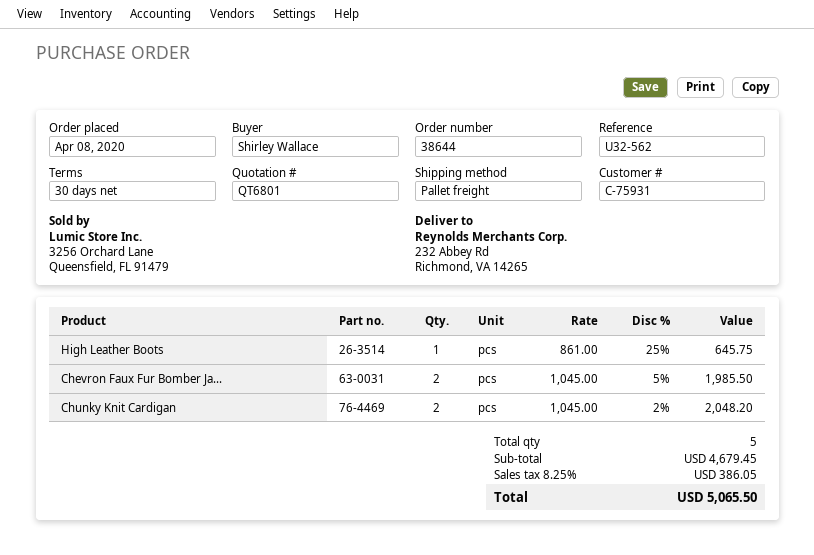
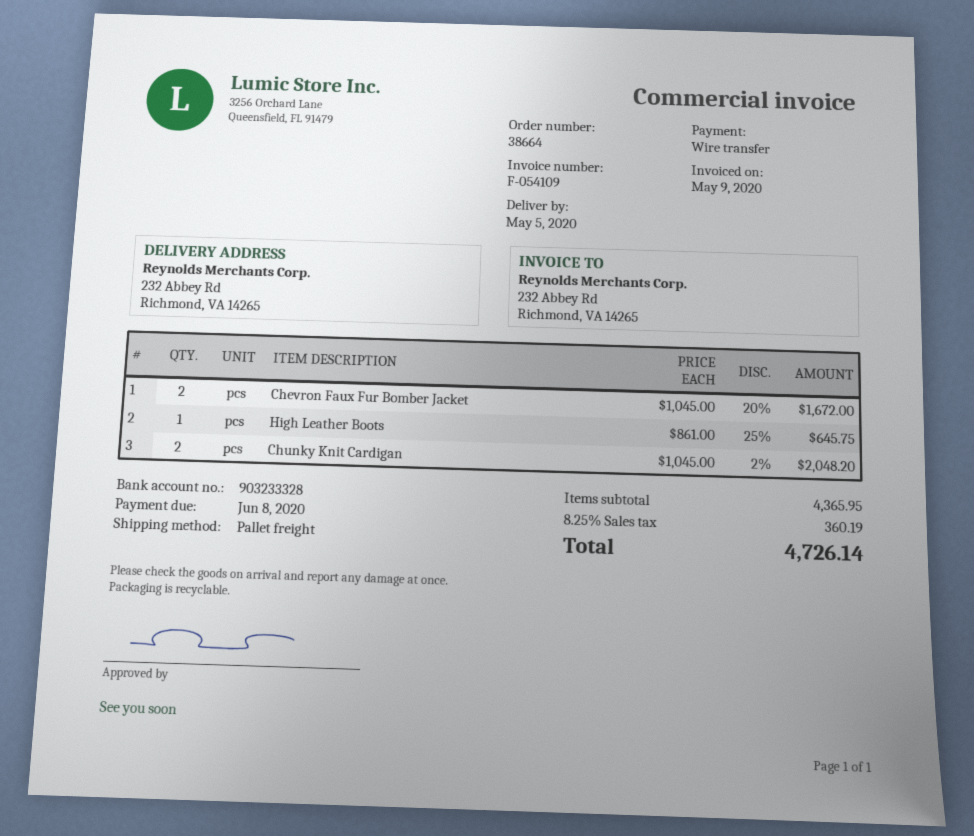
order number: 38644 -> 38664
Chevron Faux Fur Bomber Ja...: 2 x 1045.00 - 5% = 1985.50 -> 2 x 1045.00 - 20% = 1672.00
subtotal: 4679.45 -> 4365.95
tax: 8.25% = 386.05 -> 8.25% = 360.19
total: 5065.50 -> 4726.14

